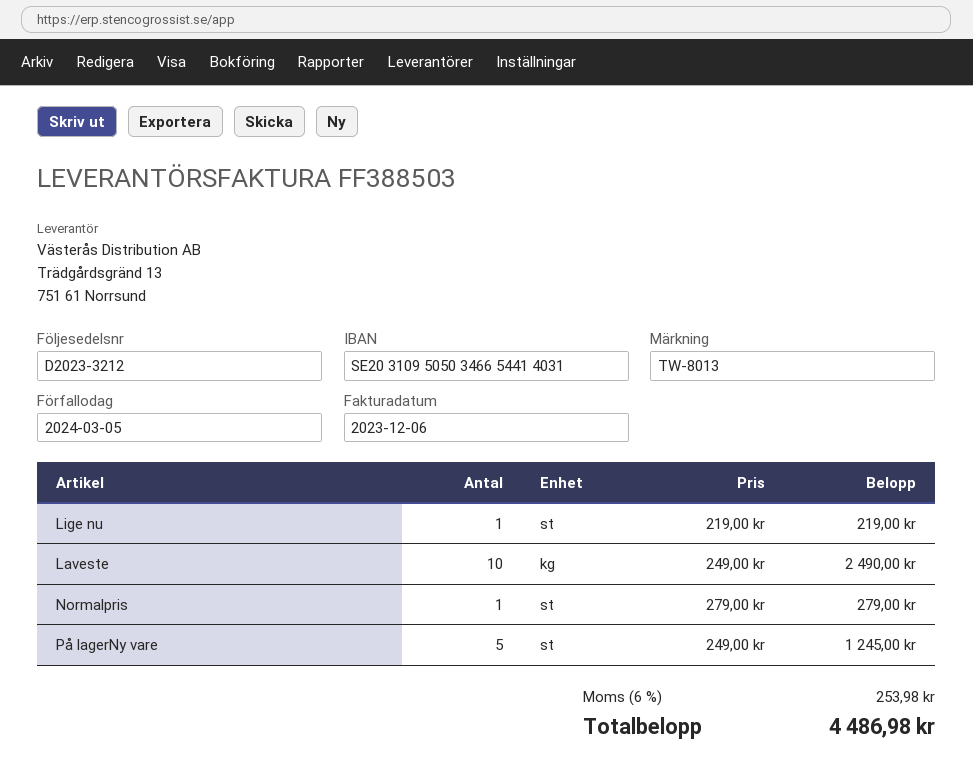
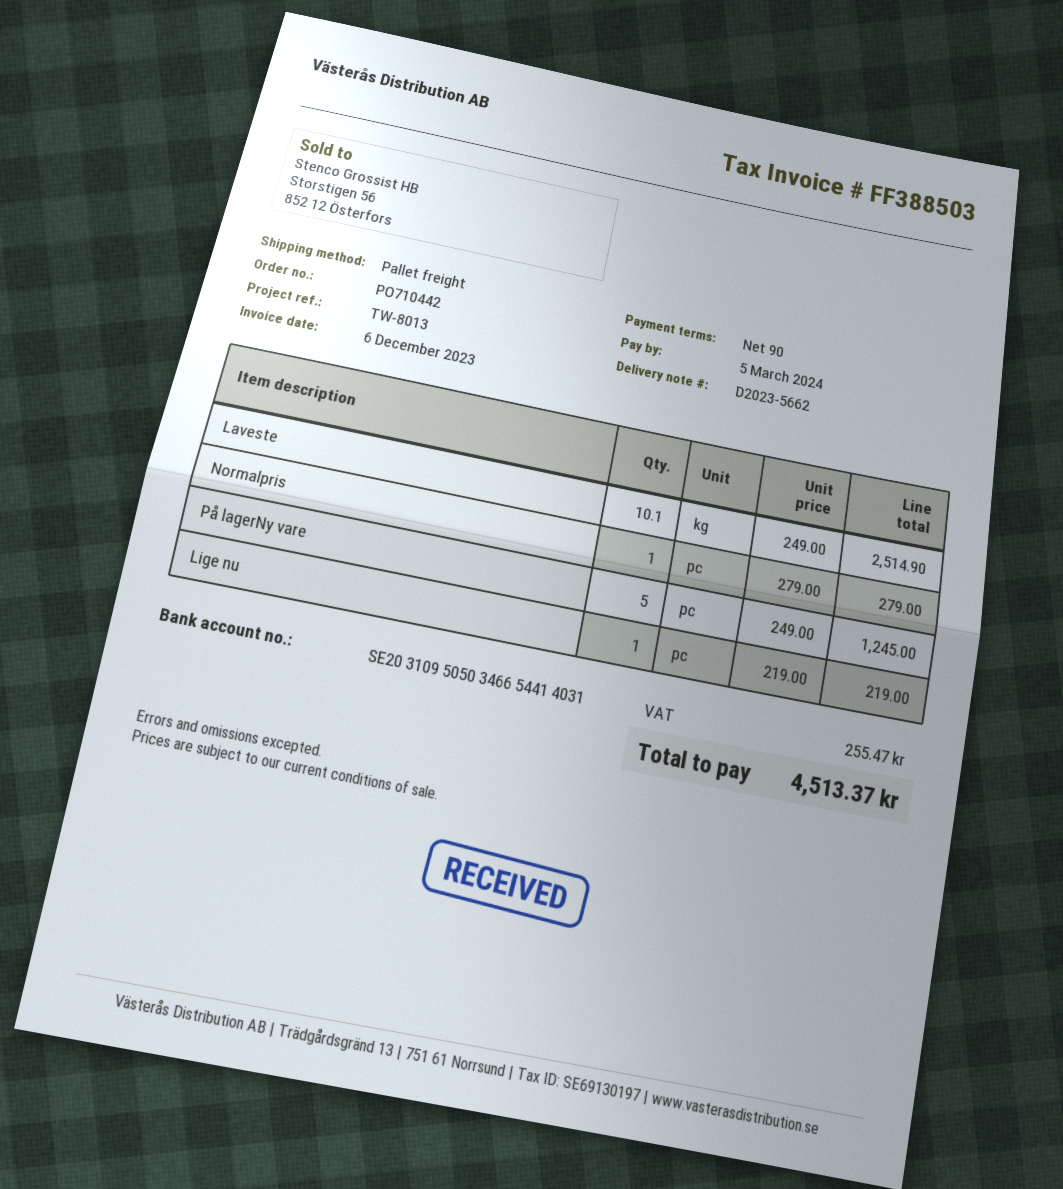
delivery note number: D2023-3212 -> D2023-5662
Laveste: 10 x 249.00 = 2490.00 -> 10.1 x 249.00 = 2514.90
tax: 253.98 -> 255.47
total: 4486.98 -> 4513.37

